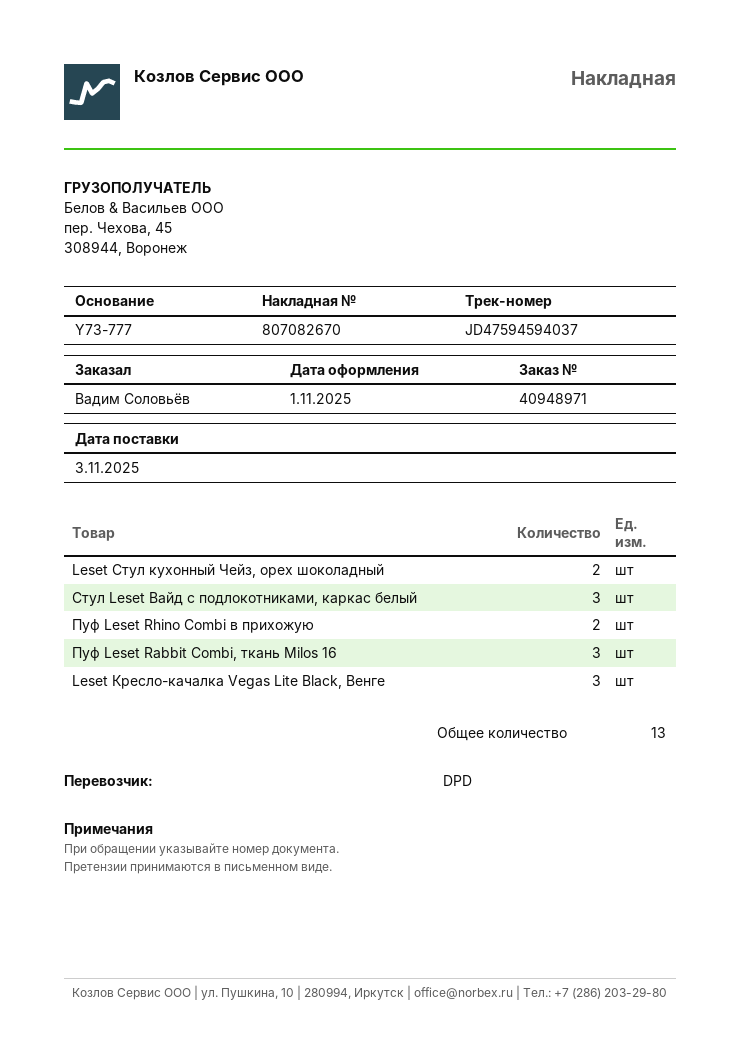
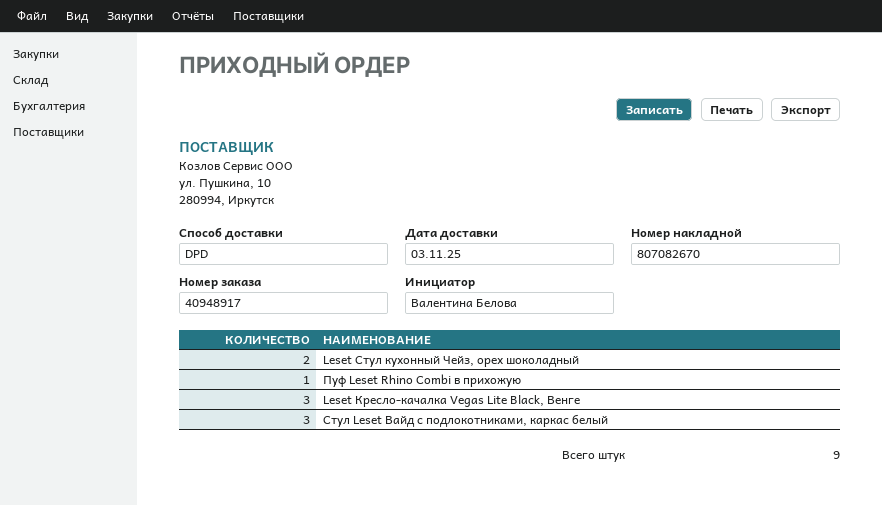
order number: 40948971 -> 40948917
ordered by: Вадим Соловьёв -> Валентина Белова
Пуф Leset Rhino Combi в прихожую: 2 -> 1
Пуф Leset Rabbit Combi, ткань Milos 16: 3 -> none
total quantity: 13 -> 9

